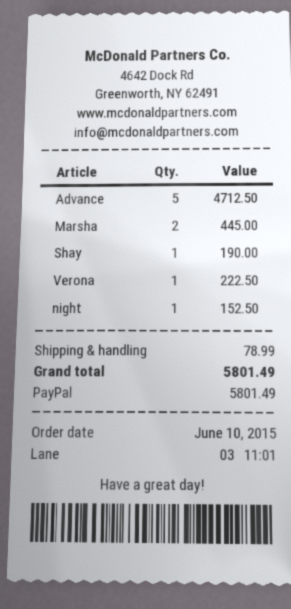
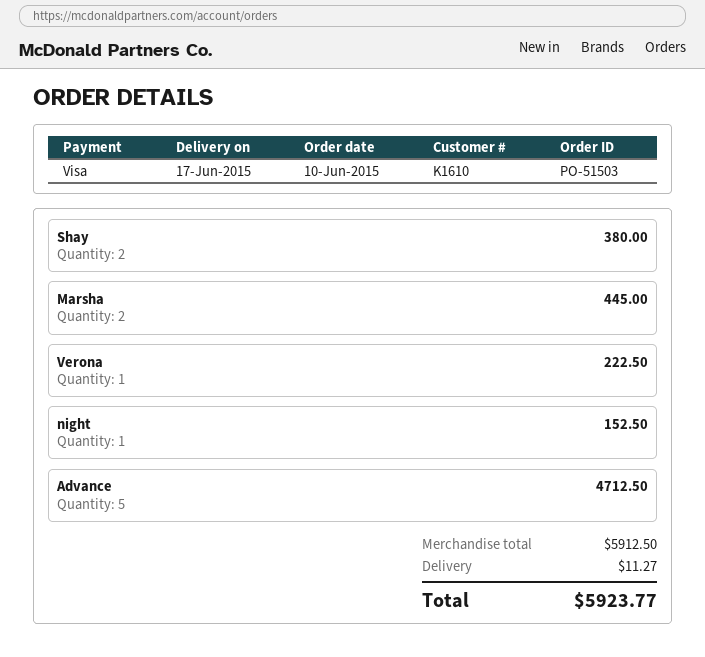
payment method: PayPal -> Visa
Shay: 1 for 190.00 -> 2 for 380.00
shipping: 78.99 -> 11.27
total: 5801.49 -> 5923.77

